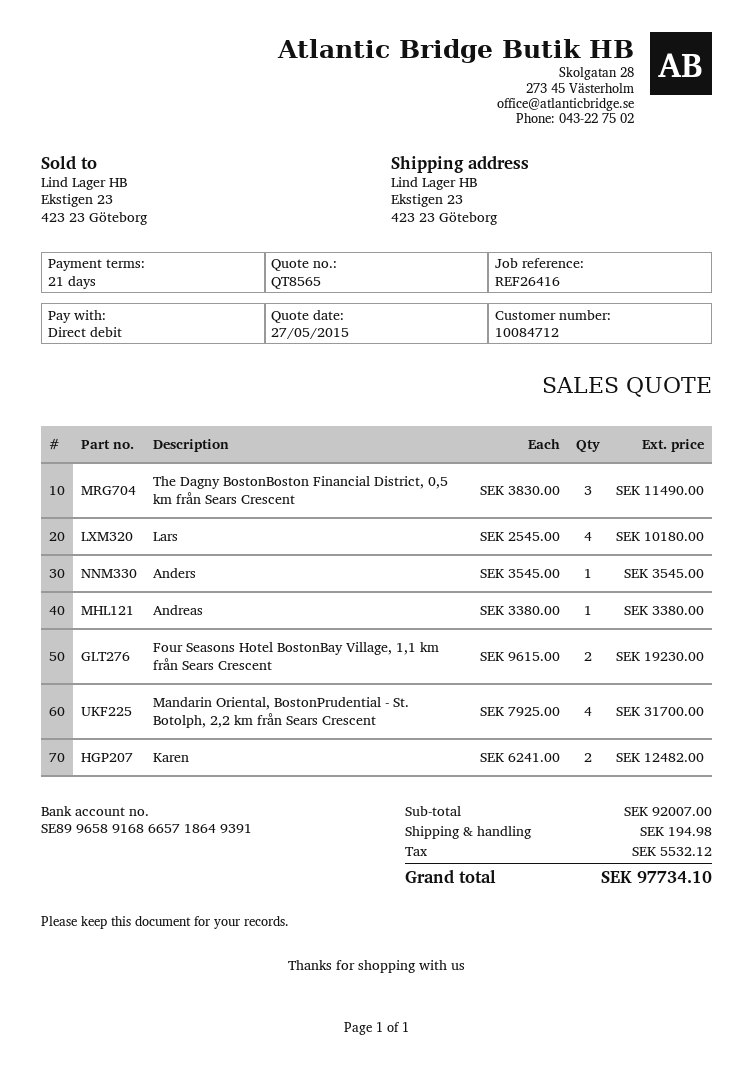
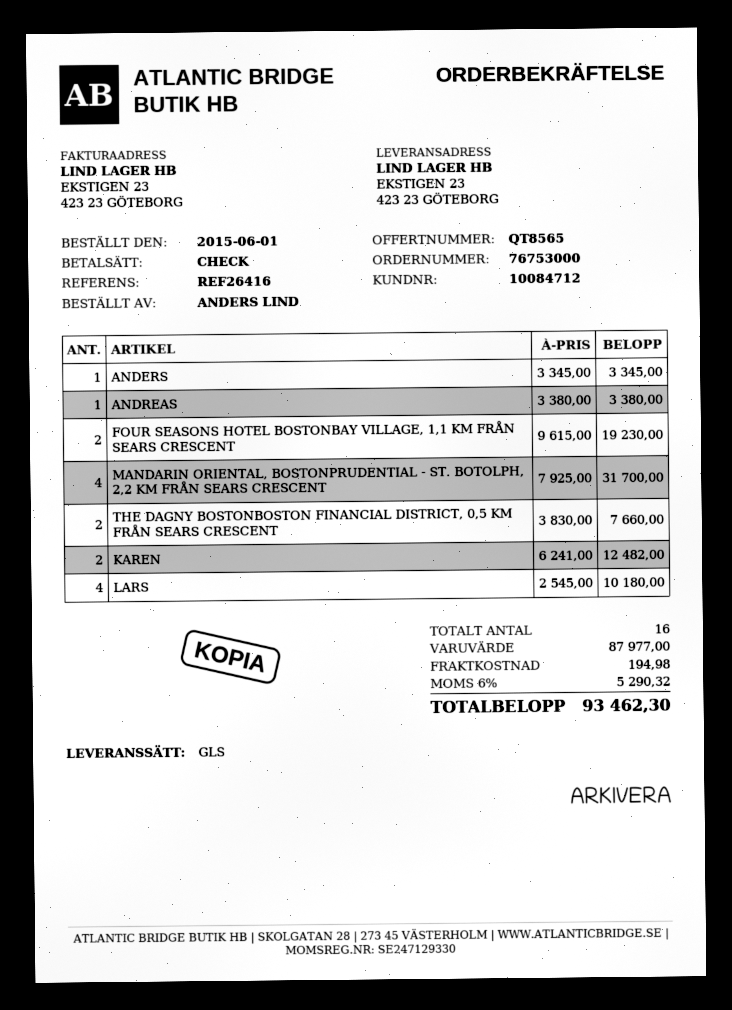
payment method: direct debit -> cheque
The Dagny BostonBoston Financial District, 0,5 km från Sears Crescent: 3 x 3830.00 = 11490.00 -> 2 x 3830.00 = 7660.00
Anders: 1 x 3545.00 = 3545.00 -> 1 x 3345.00 = 3345.00
subtotal: 92007.00 -> 87977.00
tax: 5532.12 -> 5290.32
total: 97734.10 -> 93462.30

